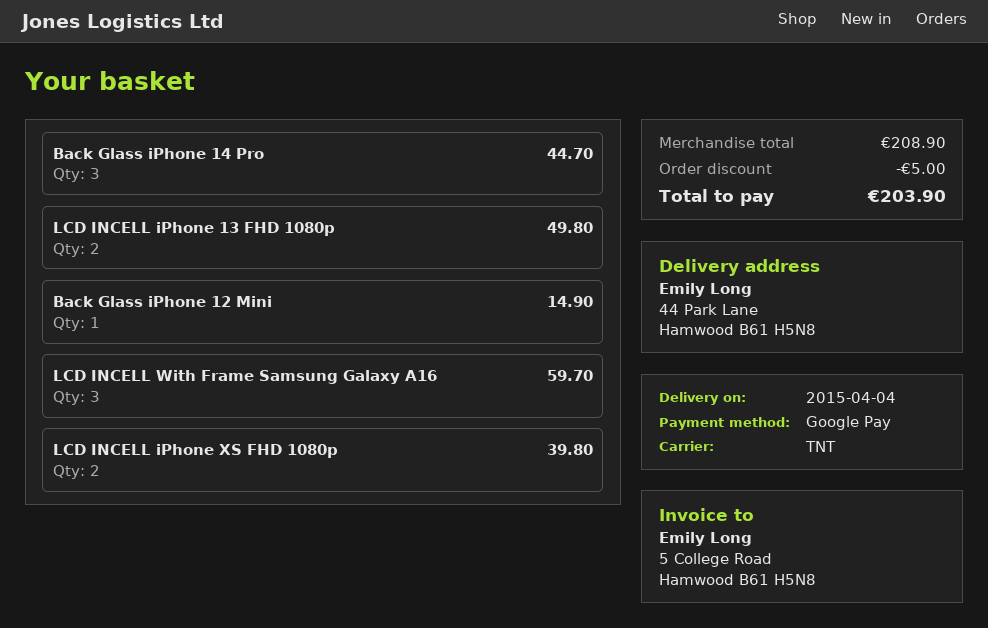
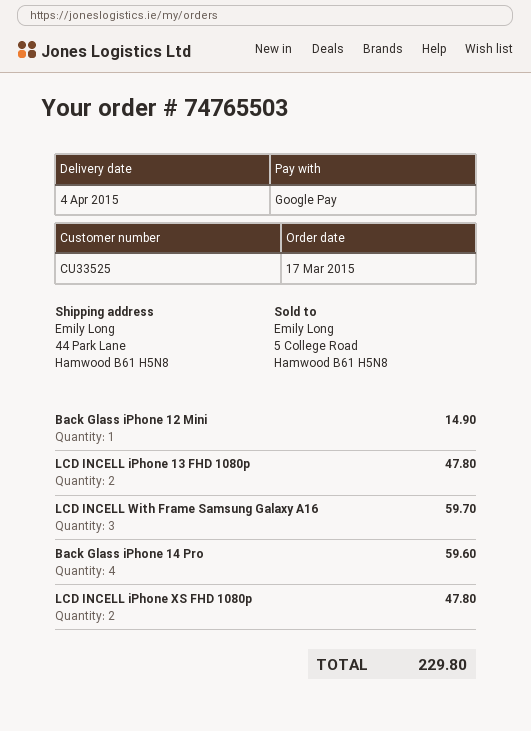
Back Glass iPhone 14 Pro: 3 for 44.70 -> 4 for 59.60
LCD INCELL iPhone 13 FHD 1080p: 2 for 49.80 -> 2 for 47.80
LCD INCELL iPhone XS FHD 1080p: 2 for 39.80 -> 2 for 47.80
discount: 5.00 -> none
total: 203.90 -> 229.80

